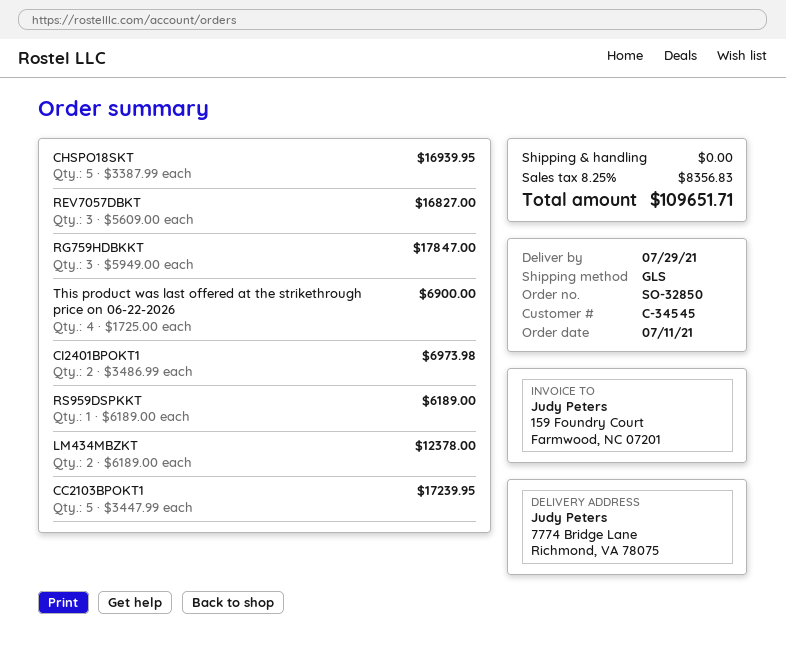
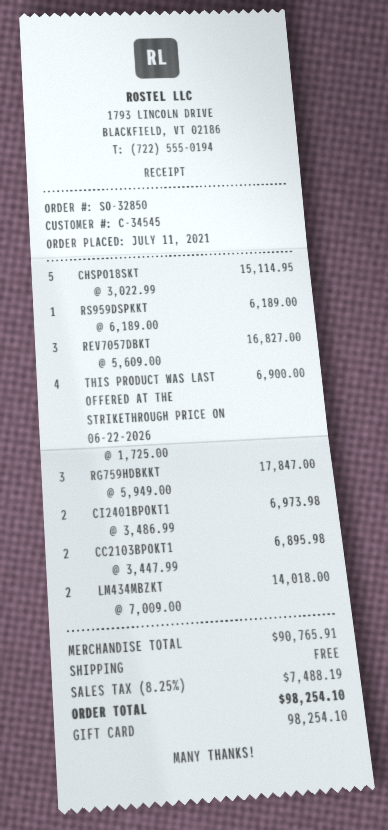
CHSPO18SKT: 5 x 3387.99 = 16939.95 -> 5 x 3022.99 = 15114.95
LM434MBZKT: 2 x 6189.00 = 12378.00 -> 2 x 7009.00 = 14018.00
CC2103BPOKT1: 5 x 3447.99 = 17239.95 -> 2 x 3447.99 = 6895.98
tax: 8.25% = 8356.83 -> 8.25% = 7488.19
total: 109651.71 -> 98254.10

